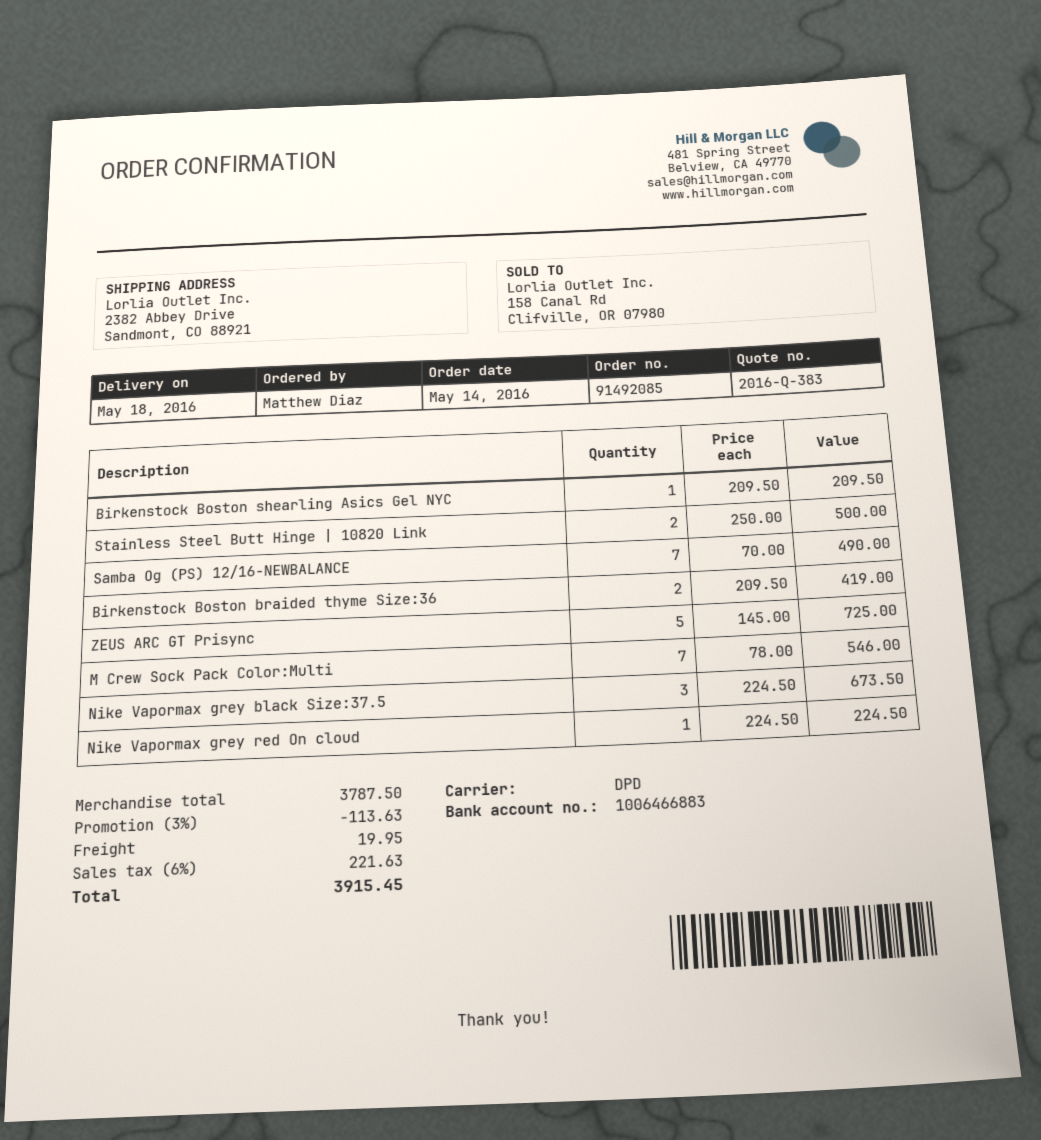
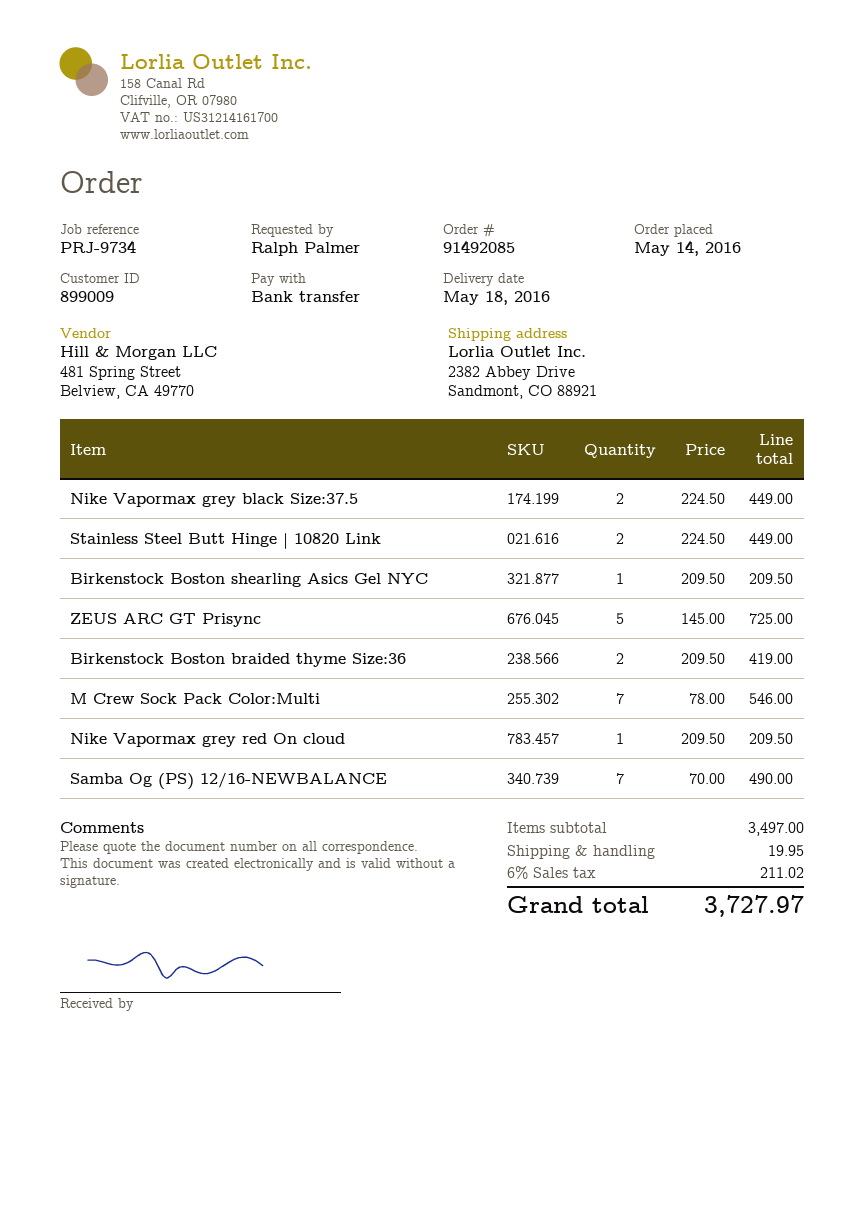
ordered by: Matthew Diaz -> Ralph Palmer
Stainless Steel Butt Hinge | 10820 Link: 2 x 250.00 = 500.00 -> 2 x 224.50 = 449.00
Nike Vapormax grey black Size:37.5: 3 x 224.50 = 673.50 -> 2 x 224.50 = 449.00
Nike Vapormax grey red On cloud: 1 x 224.50 = 224.50 -> 1 x 209.50 = 209.50
subtotal: 3787.50 -> 3497.00
discount: 3% = 113.63 -> none
tax: 6% = 221.63 -> 6% = 211.02
total: 3915.45 -> 3727.97

